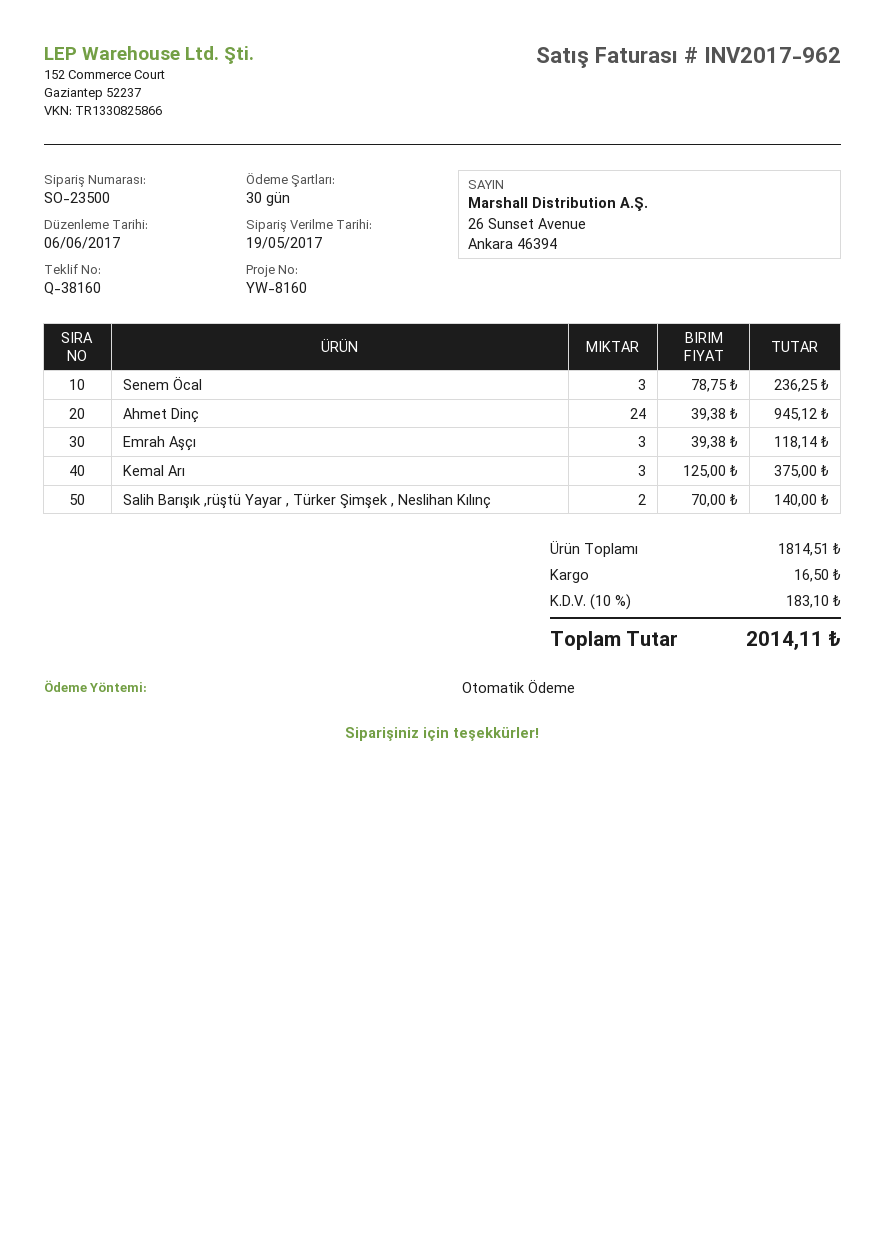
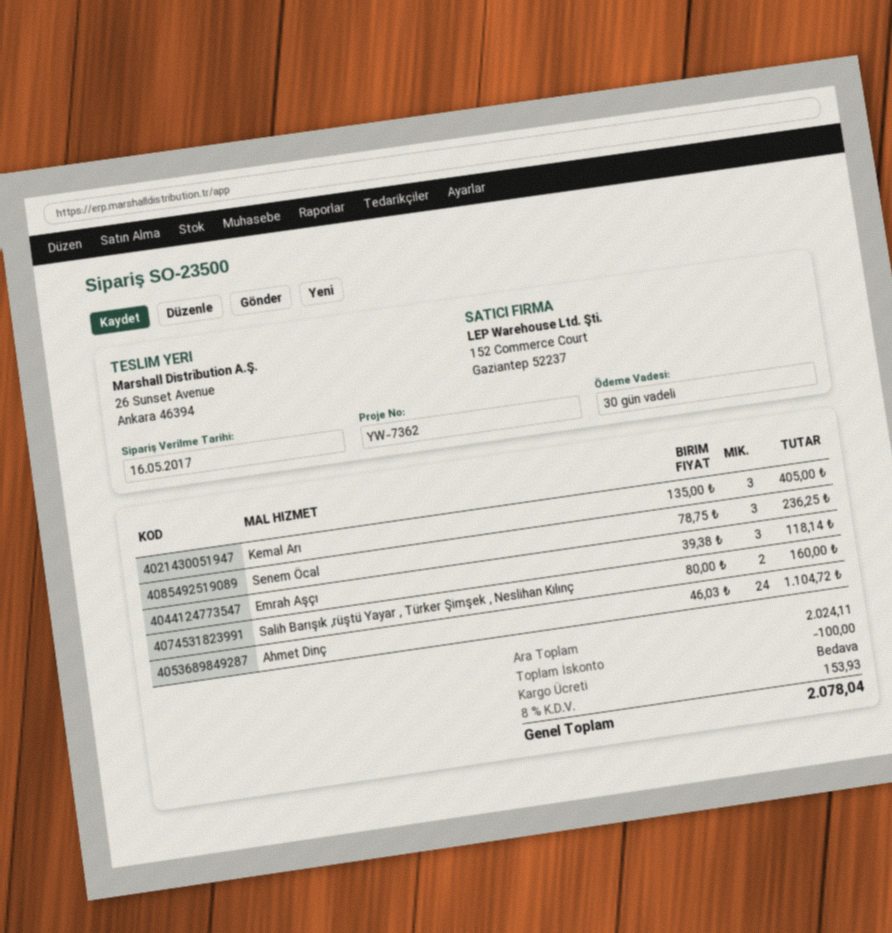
order date: 2017-05-19 -> 2017-05-16
reference: YW-8160 -> YW-7362
Ahmet Dinç: 24 x 39.38 = 945.12 -> 24 x 46.03 = 1104.72
Kemal Arı: 3 x 125.00 = 375.00 -> 3 x 135.00 = 405.00
Salih Barışık ,rüştü Yayar , Türker Şimşek , Neslihan Kılınç: 2 x 70.00 = 140.00 -> 2 x 80.00 = 160.00
subtotal: 1814.51 -> 2024.11
discount: none -> 100.00
shipping: 16.50 -> 0.00
tax: 10% = 183.10 -> 8% = 153.93
total: 2014.11 -> 2078.04

